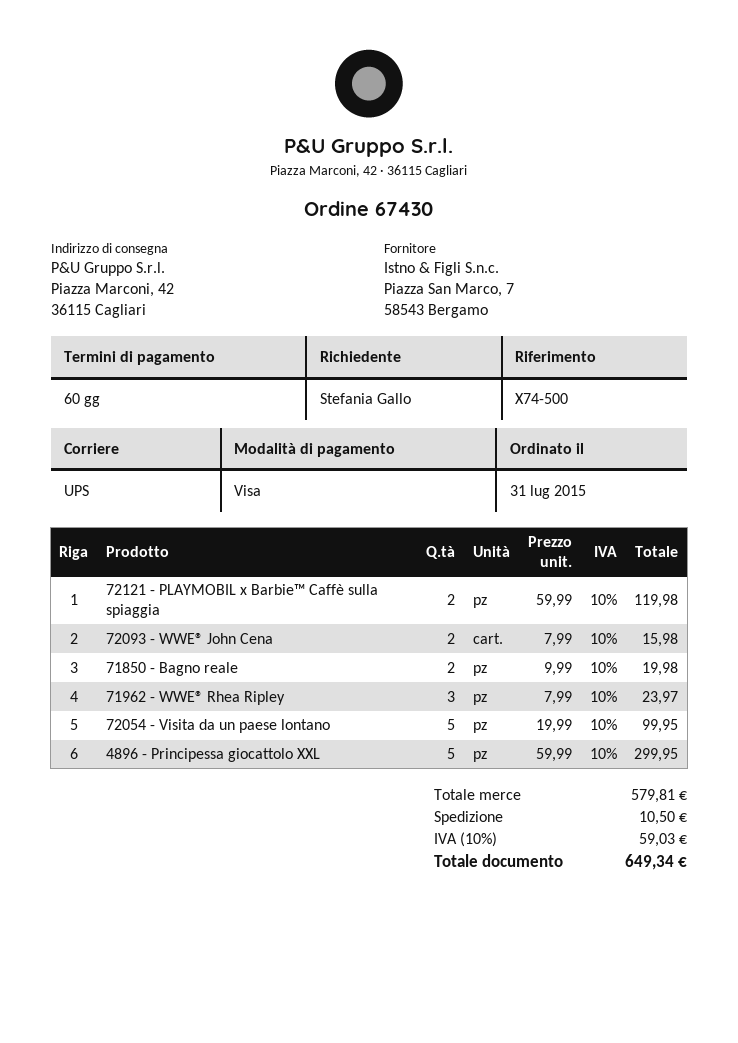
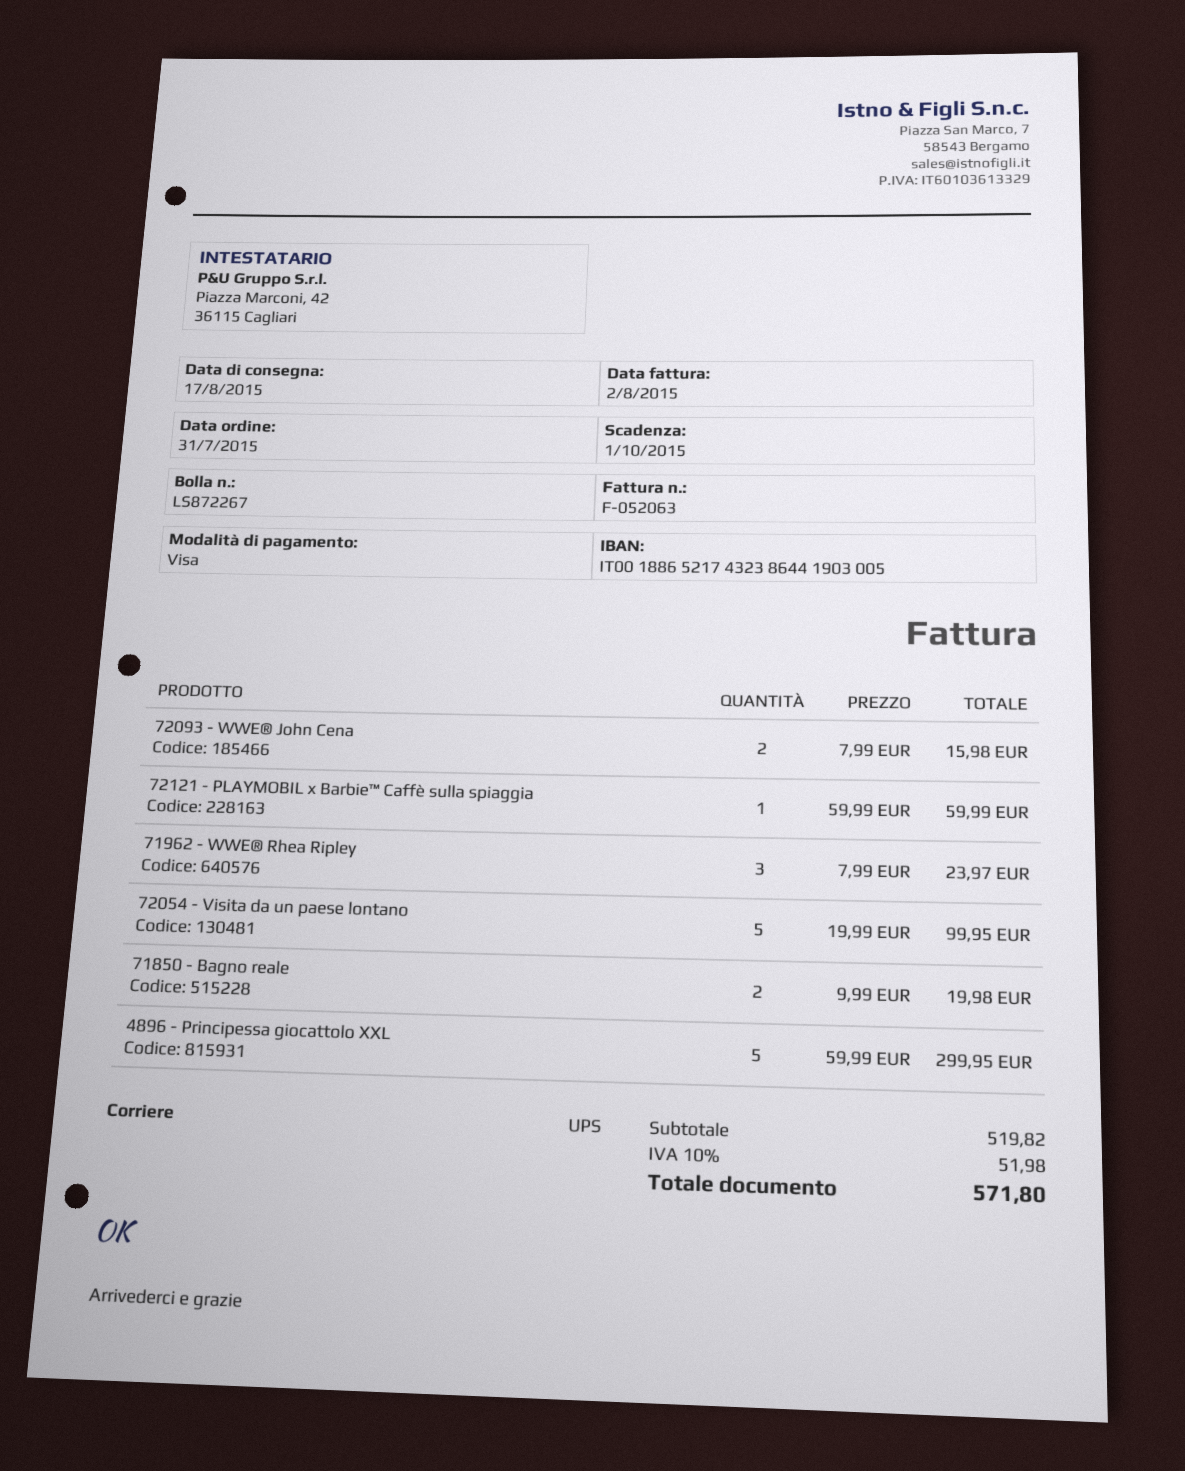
72121 - PLAYMOBIL x Barbie™ Caffè sulla spiaggia: 2 x 59.99 = 119.98 -> 1 x 59.99 = 59.99
subtotal: 579.81 -> 519.82
shipping: 10.50 -> none
tax: 10% = 59.03 -> 10% = 51.98
total: 649.34 -> 571.80

